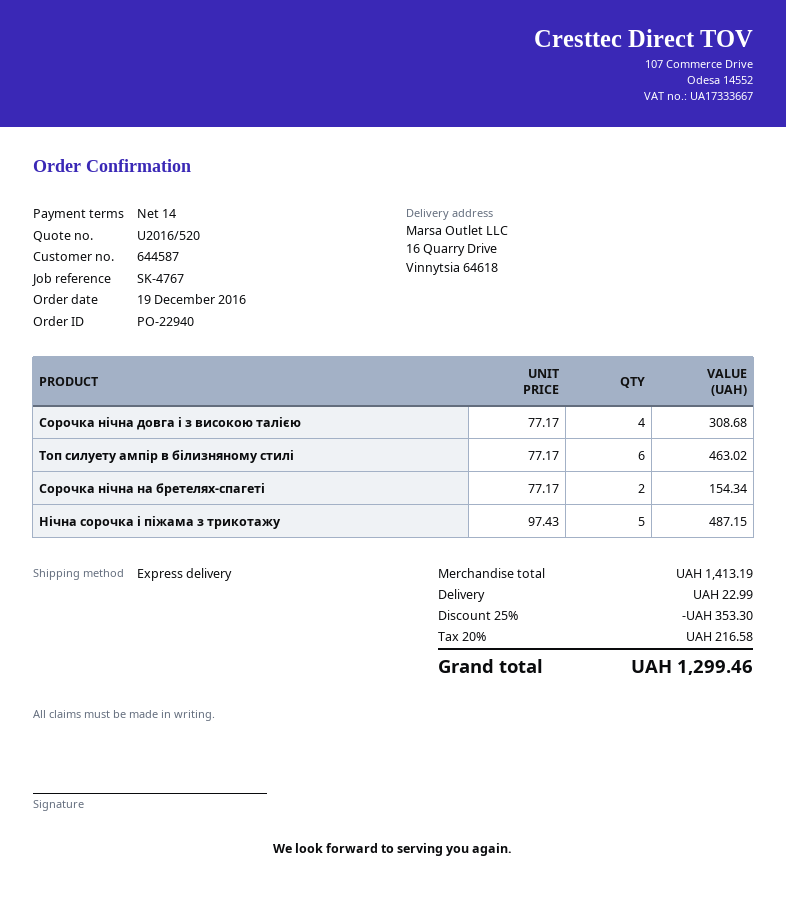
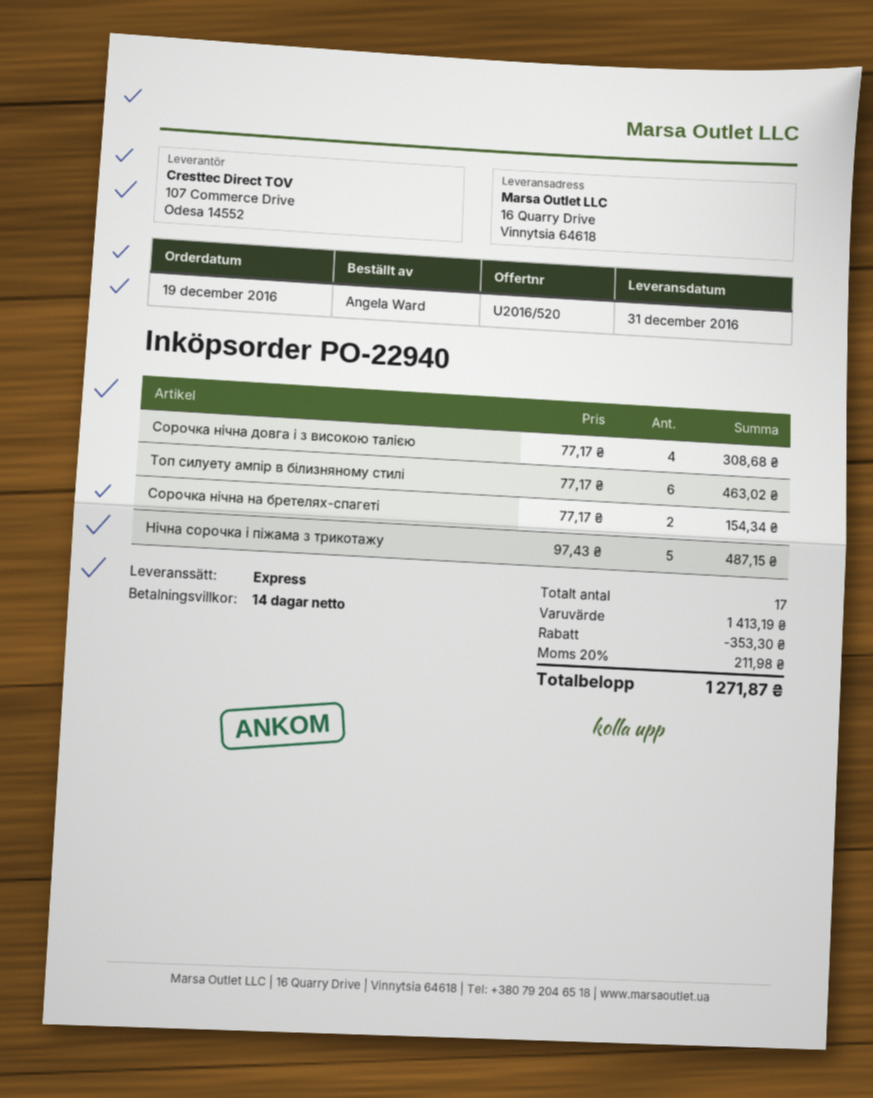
shipping: 22.99 -> none
tax: 20% = 216.58 -> 20% = 211.98
total: 1299.46 -> 1271.87

